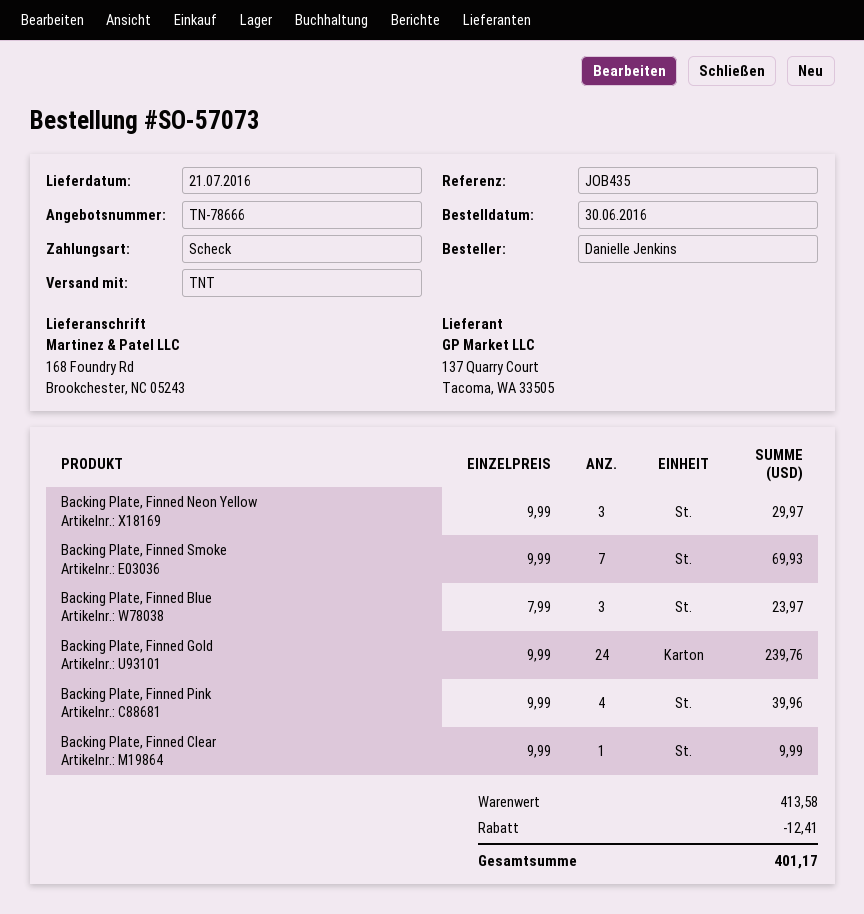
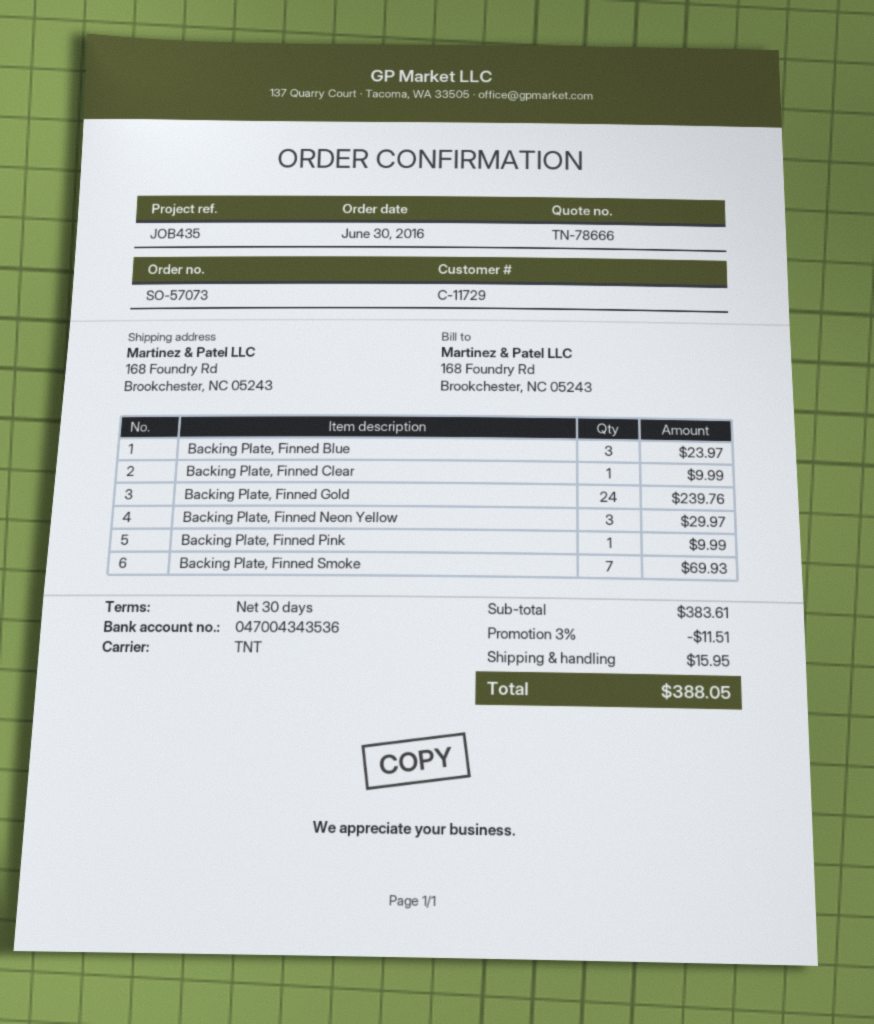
Backing Plate, Finned Pink: 4 for 39.96 -> 1 for 9.99
subtotal: 413.58 -> 383.61
discount: 12.41 -> 11.51
shipping: none -> 15.95
total: 401.17 -> 388.05

